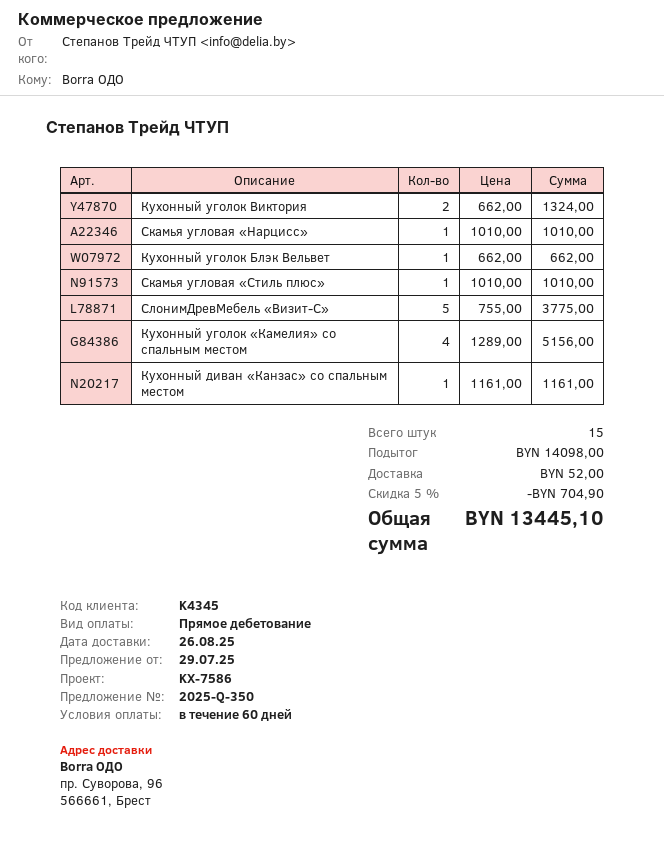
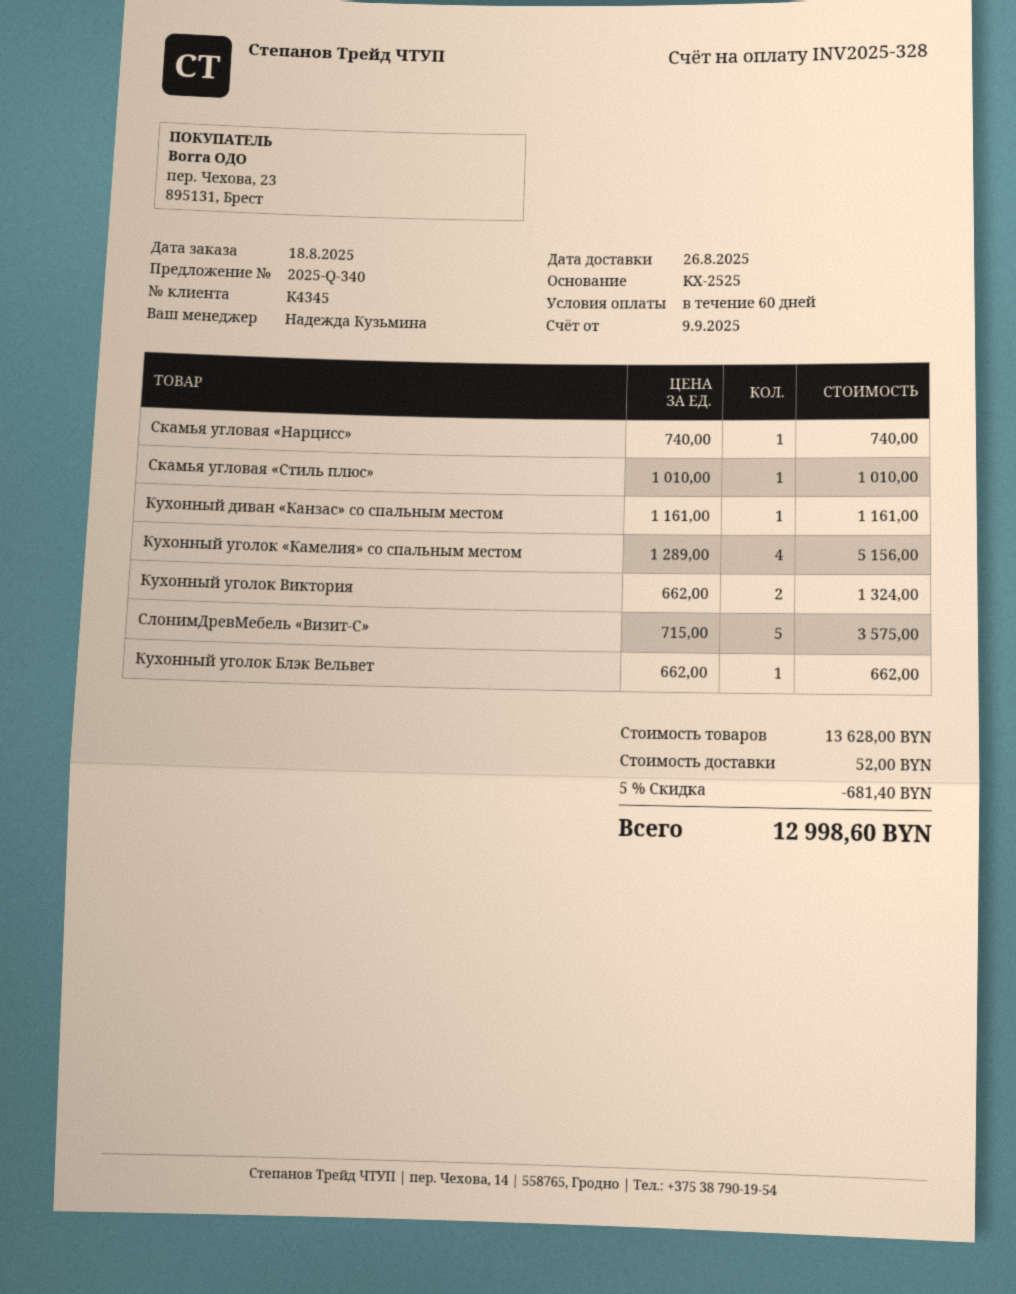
quote number: 2025-Q-350 -> 2025-Q-340
reference: KX-7586 -> KX-2525
Скамья угловая «Нарцисс»: 1 x 1010.00 = 1010.00 -> 1 x 740.00 = 740.00
СлонимДревМебель «Визит-С»: 5 x 755.00 = 3775.00 -> 5 x 715.00 = 3575.00
subtotal: 14098.00 -> 13628.00
discount: 5% = 704.90 -> 5% = 681.40
total: 13445.10 -> 12998.60

